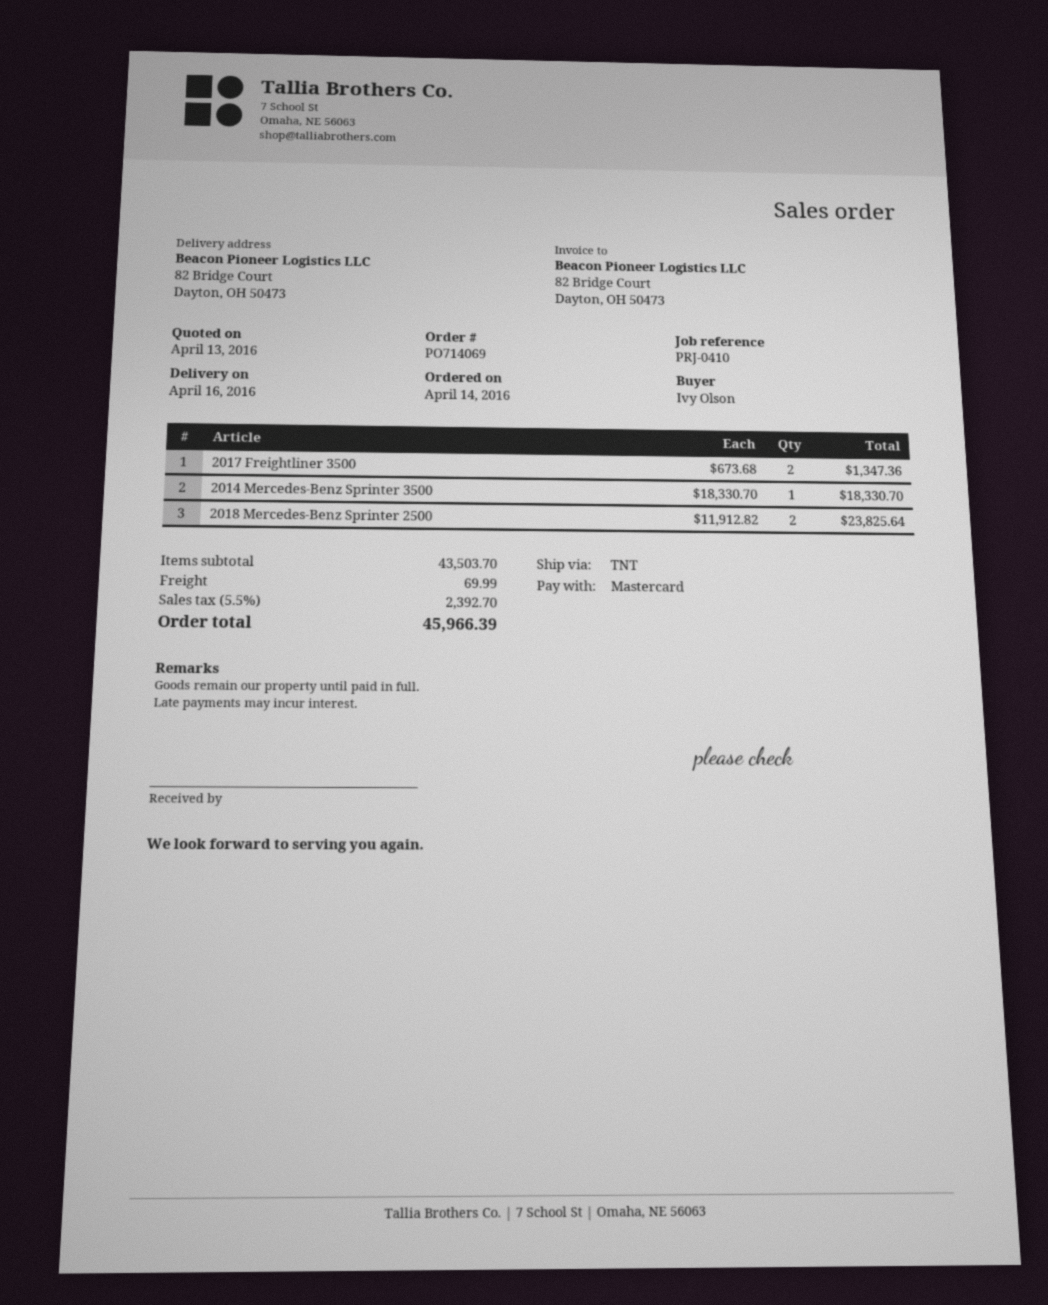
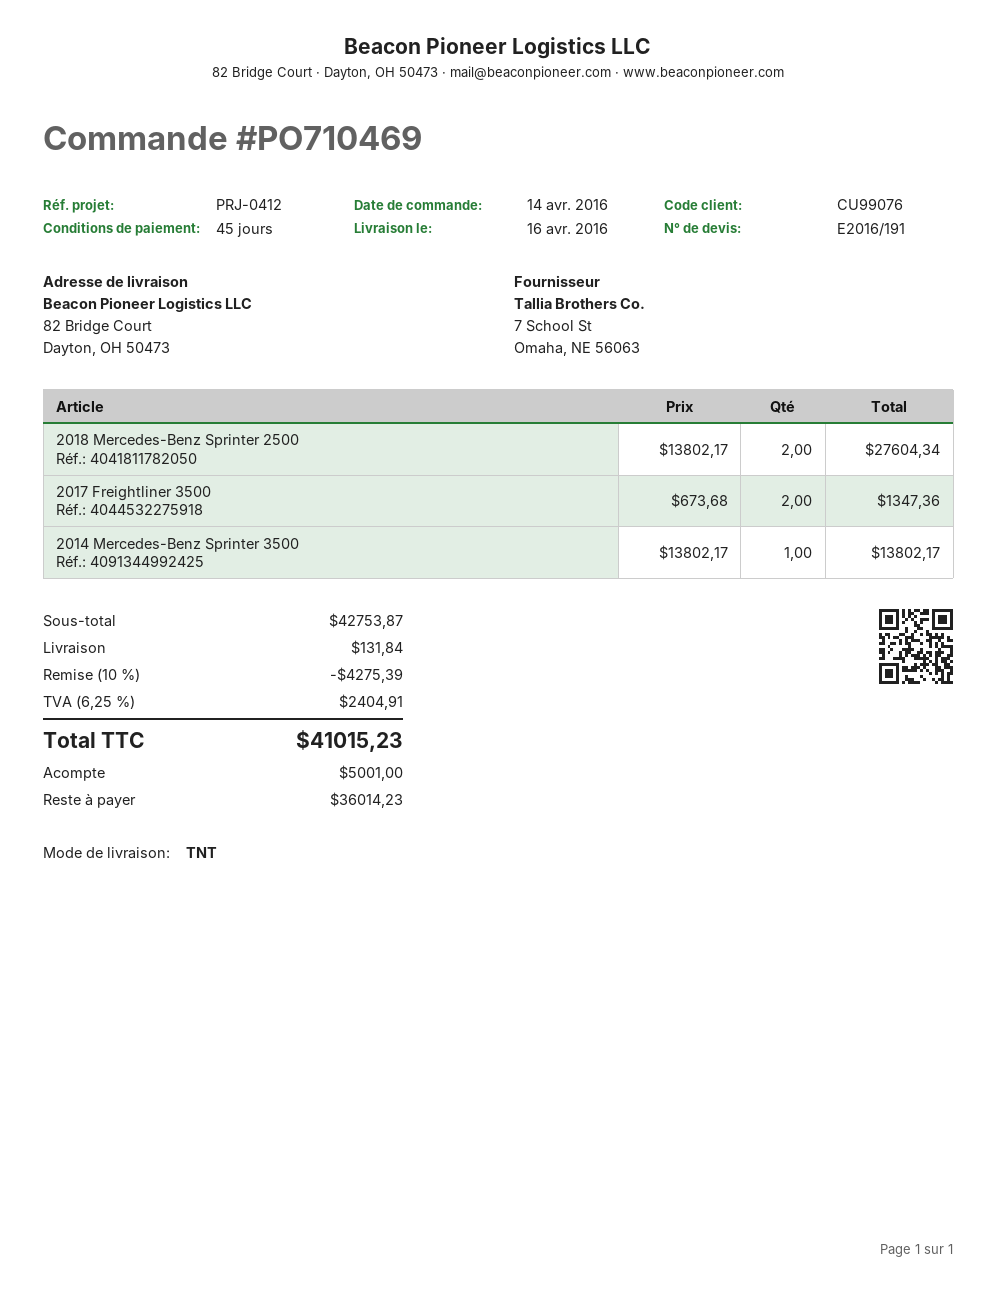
order number: PO714069 -> PO710469
reference: PRJ-0410 -> PRJ-0412
2014 Mercedes-Benz Sprinter 3500: 1 x 18330.70 = 18330.70 -> 1 x 13802.17 = 13802.17
2018 Mercedes-Benz Sprinter 2500: 2 x 11912.82 = 23825.64 -> 2 x 13802.17 = 27604.34
subtotal: 43503.70 -> 42753.87
discount: none -> 10% = 4275.39
shipping: 69.99 -> 131.84
tax: 5.5% = 2392.70 -> 6.25% = 2404.91
total: 45966.39 -> 41015.23

